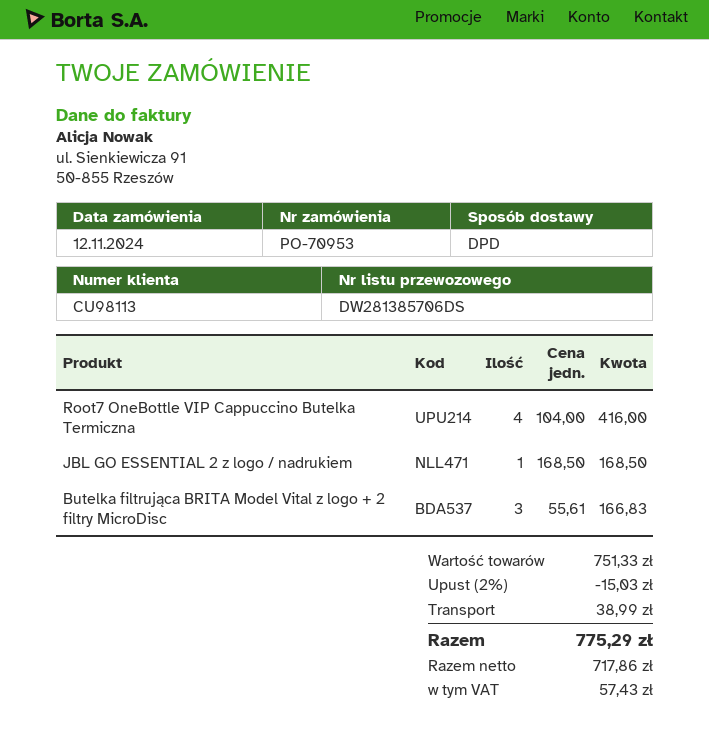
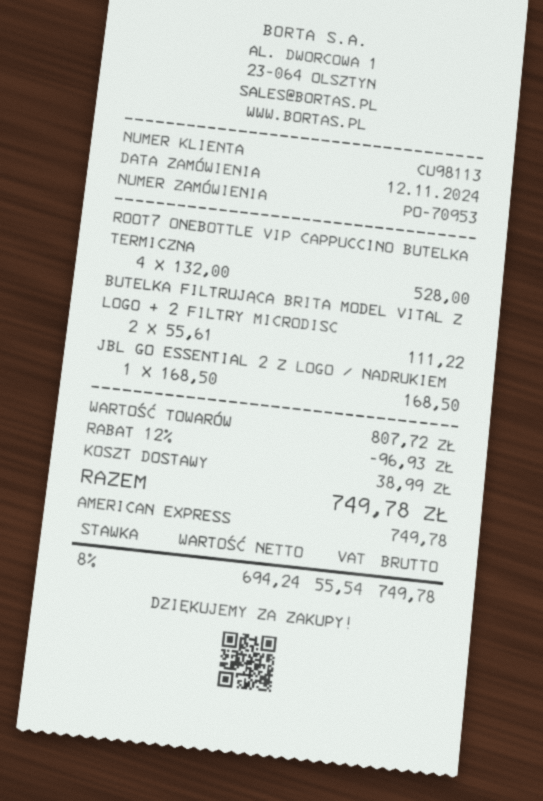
Root7 OneBottle VIP Cappuccino Butelka Termiczna: 4 x 104.00 = 416.00 -> 4 x 132.00 = 528.00
Butelka filtrująca BRITA Model Vital z logo + 2 filtry MicroDisc: 3 x 55.61 = 166.83 -> 2 x 55.61 = 111.22
subtotal: 751.33 -> 807.72
discount: 2% = 15.03 -> 12% = 96.93
net: 717.86 -> 694.24
tax: 57.43 -> 55.54
total: 775.29 -> 749.78

